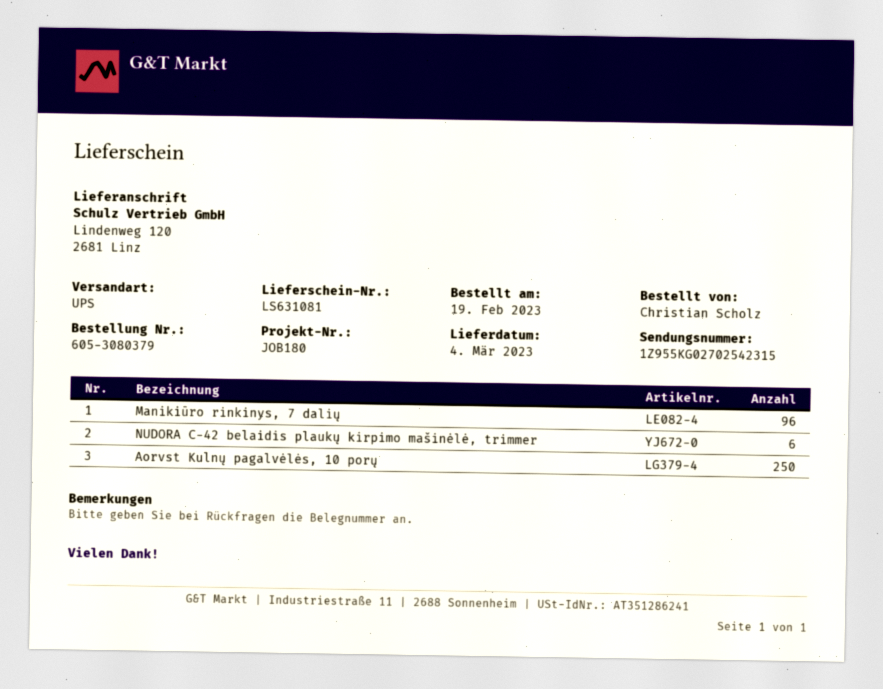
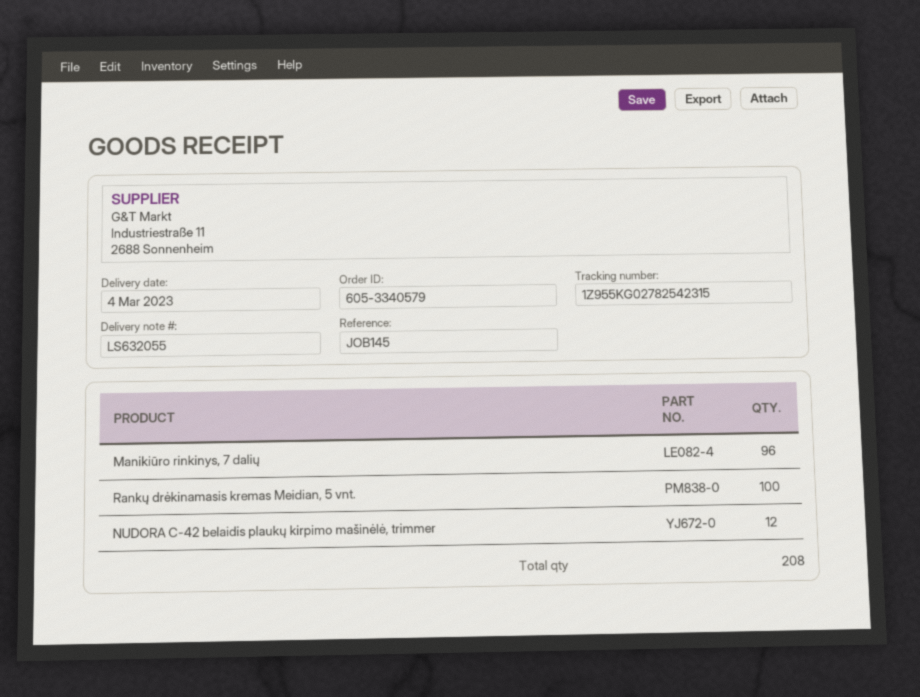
order number: 605-3080379 -> 605-3340579
delivery note number: LS631081 -> LS632055
reference: JOB180 -> JOB145
tracking number: 1Z955KG02702542315 -> 1Z955KG02782542315
NUDORA C-42 belaidis plaukų kirpimo mašinėlė, trimmer: 6 -> 12
Aorvst Kulnų pagalvėlės, 10 porų: 250 -> none
Rankų drėkinamasis kremas Meidian, 5 vnt.: none -> 100

